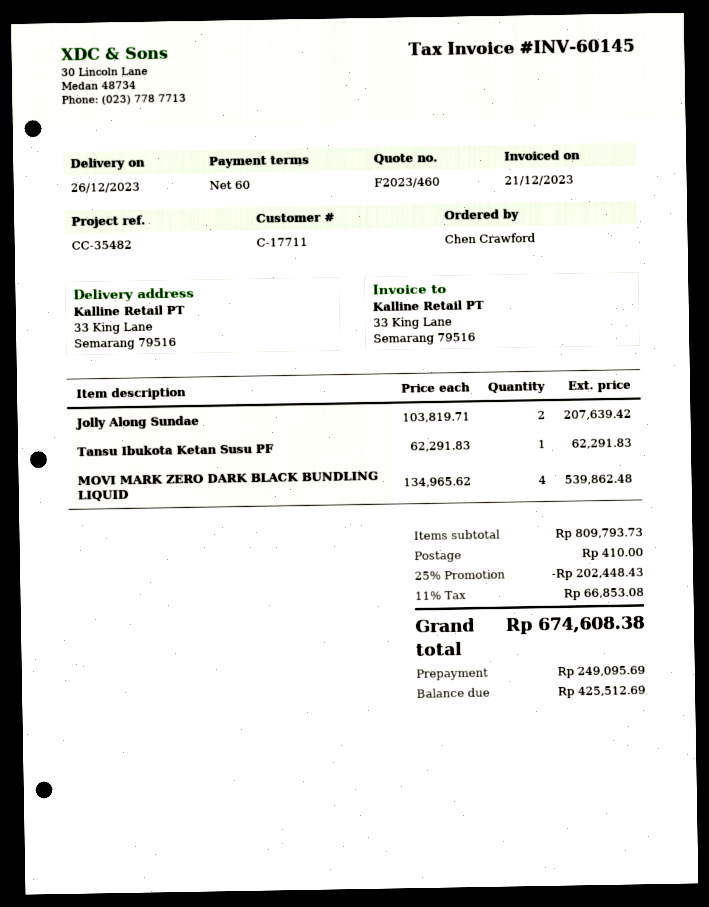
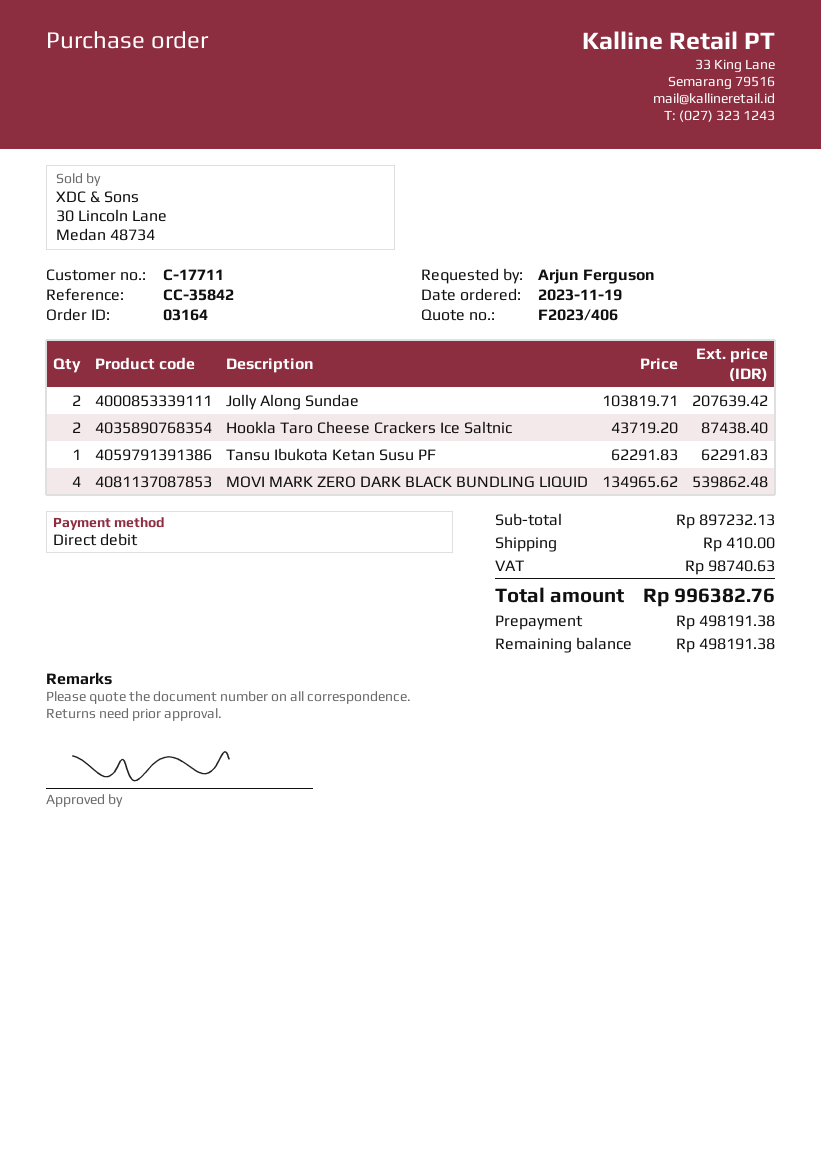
quote number: F2023/460 -> F2023/406
reference: CC-35482 -> CC-35842
ordered by: Chen Crawford -> Arjun Ferguson
Hookla Taro Cheese Crackers Ice Saltnic: none -> 2 x 43719.20 = 87438.40
subtotal: 809793.73 -> 897232.13
discount: 25% = 202448.43 -> none
tax: 66853.08 -> 98740.63
total: 674608.38 -> 996382.76
deposit: 249095.69 -> 498191.38
balance: 425512.69 -> 498191.38

